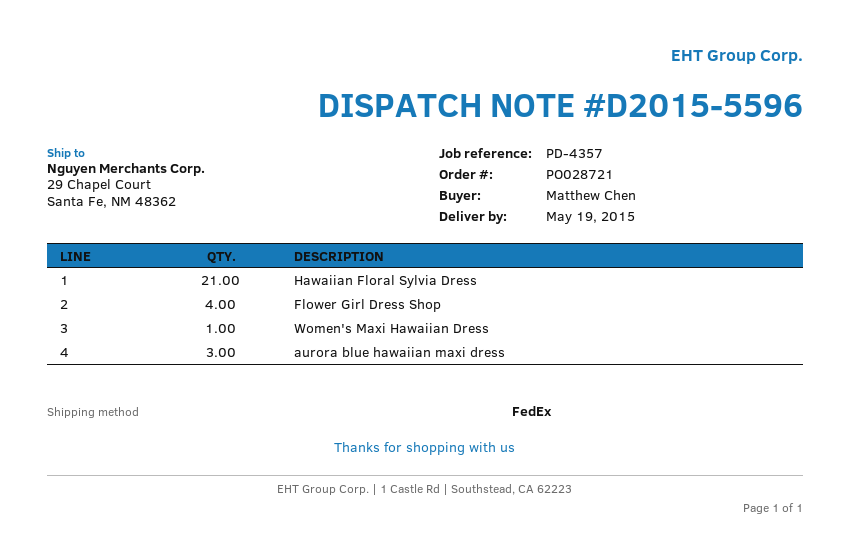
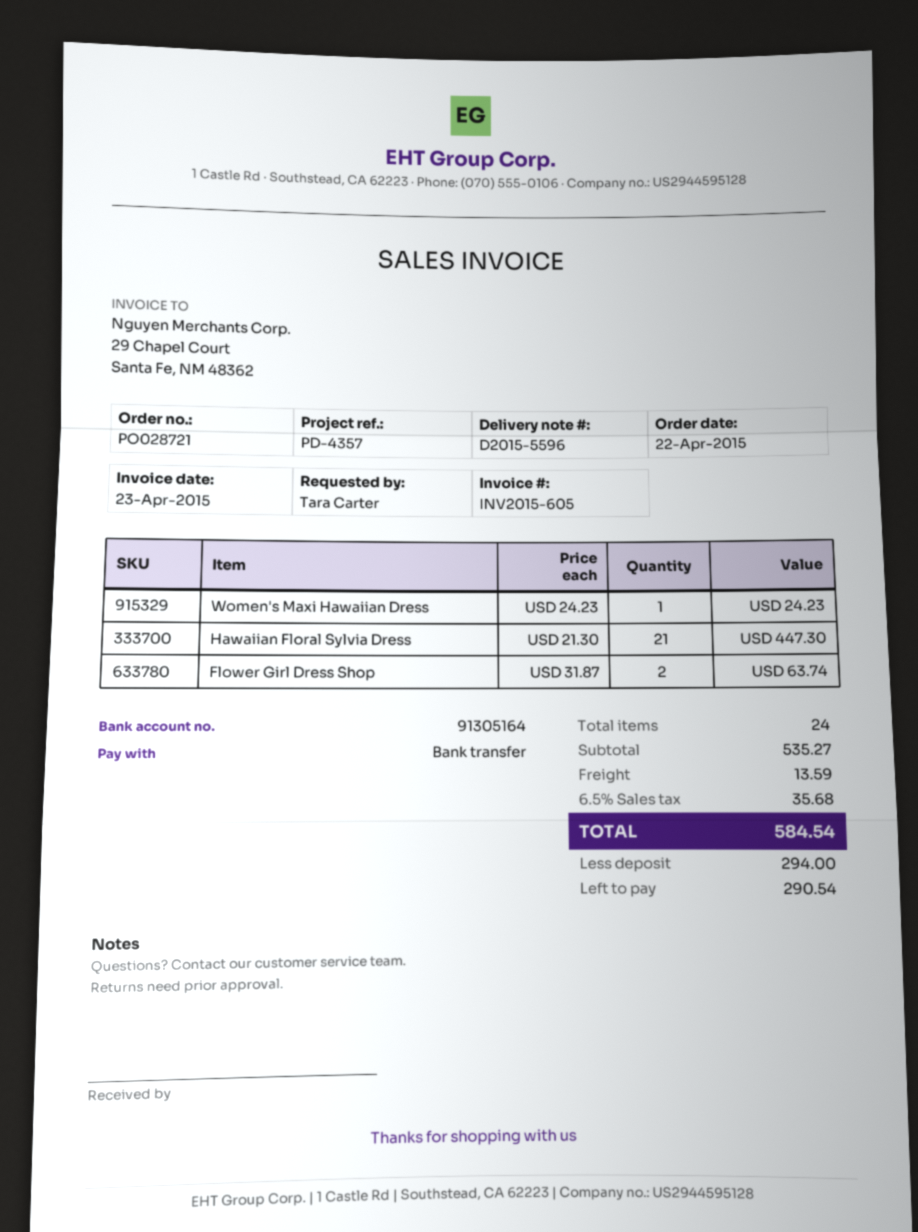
ordered by: Matthew Chen -> Tara Carter
Flower Girl Dress Shop: 4 -> 2
aurora blue hawaiian maxi dress: 3 -> none

